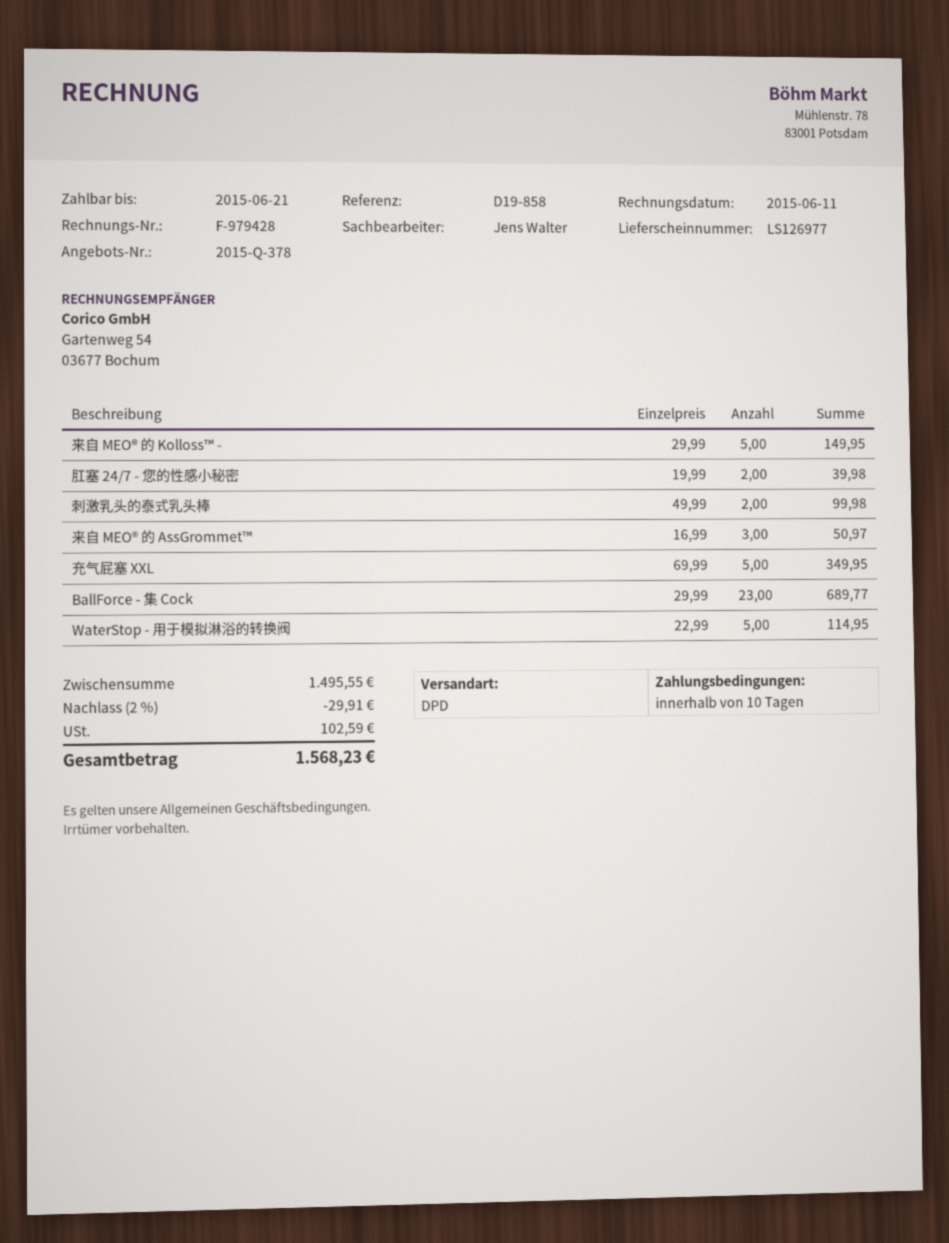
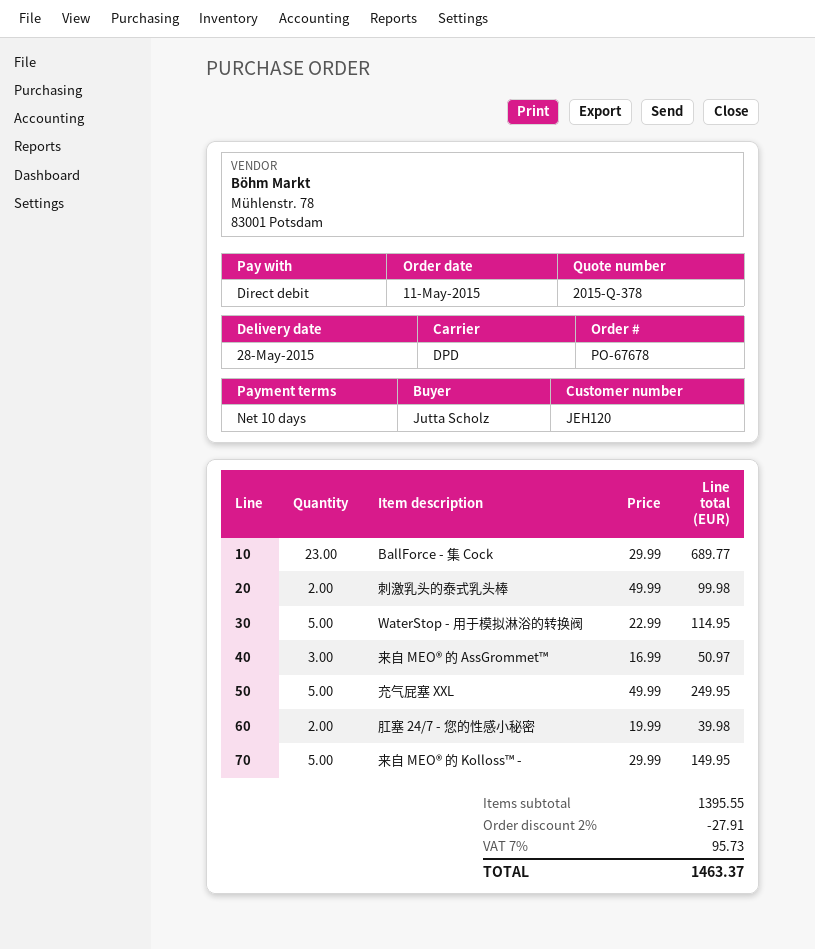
充气屁塞 XXL: 5 x 69.99 = 349.95 -> 5 x 49.99 = 249.95
subtotal: 1495.55 -> 1395.55
discount: 2% = 29.91 -> 2% = 27.91
tax: 102.59 -> 95.73
total: 1568.23 -> 1463.37

